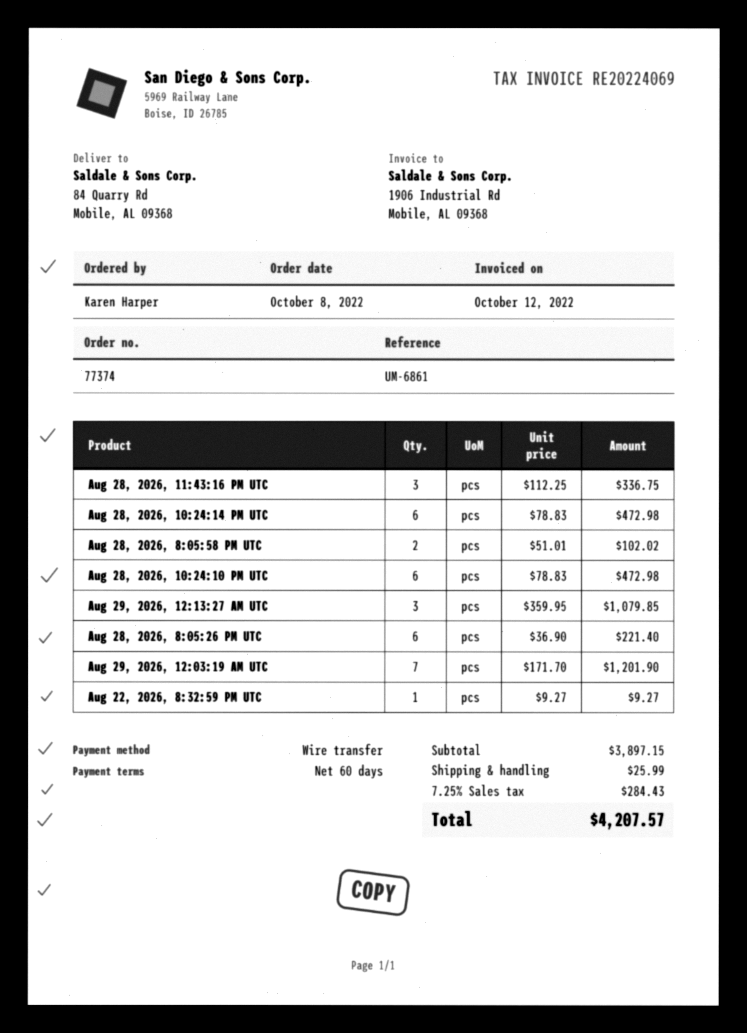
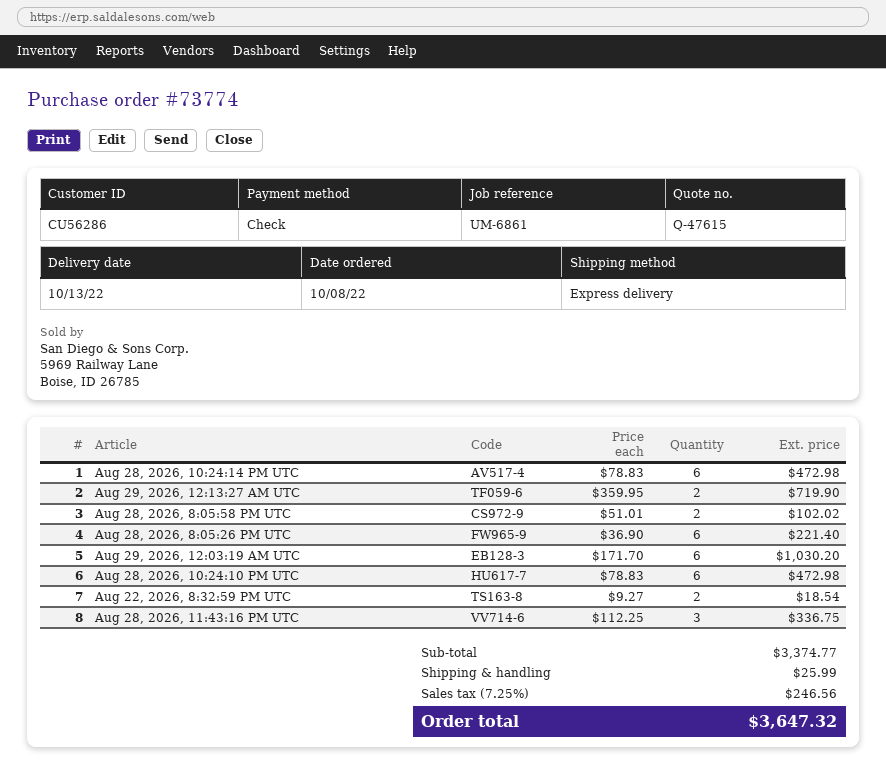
order number: 77374 -> 73774
payment method: bank transfer -> cheque
Aug 29, 2026, 12:13:27 AM UTC: 3 x 359.95 = 1079.85 -> 2 x 359.95 = 719.90
Aug 29, 2026, 12:03:19 AM UTC: 7 x 171.70 = 1201.90 -> 6 x 171.70 = 1030.20
Aug 22, 2026, 8:32:59 PM UTC: 1 x 9.27 = 9.27 -> 2 x 9.27 = 18.54
subtotal: 3897.15 -> 3374.77
tax: 7.25% = 284.43 -> 7.25% = 246.56
total: 4207.57 -> 3647.32

